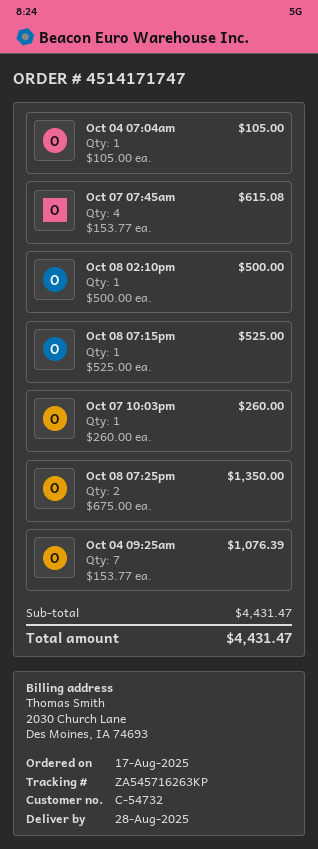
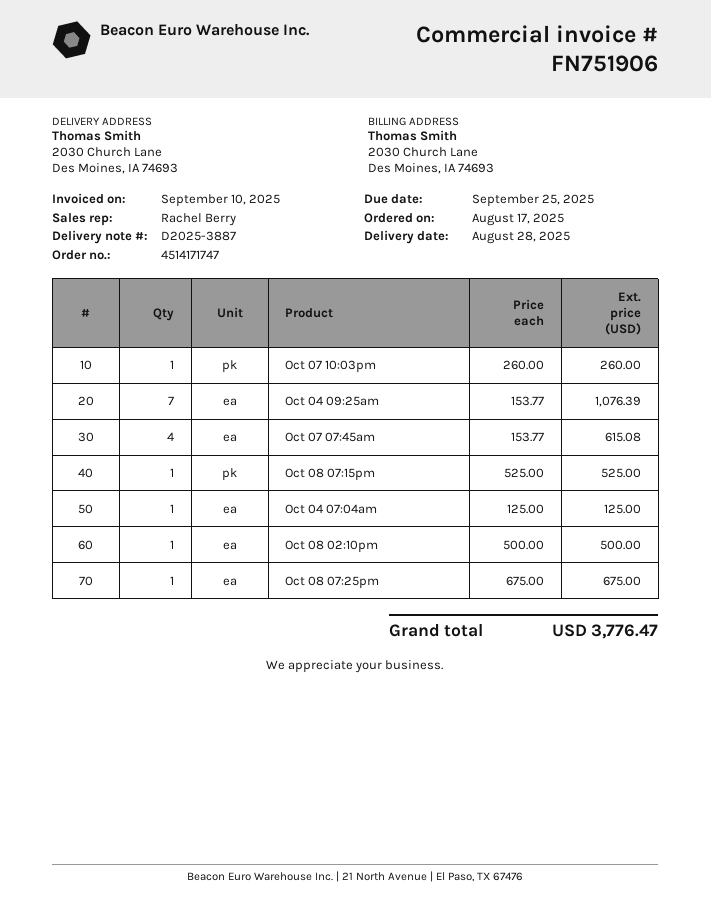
Oct 04 07:04am: 1 x 105.00 = 105.00 -> 1 x 125.00 = 125.00
Oct 08 07:25pm: 2 x 675.00 = 1350.00 -> 1 x 675.00 = 675.00
total: 4431.47 -> 3776.47

